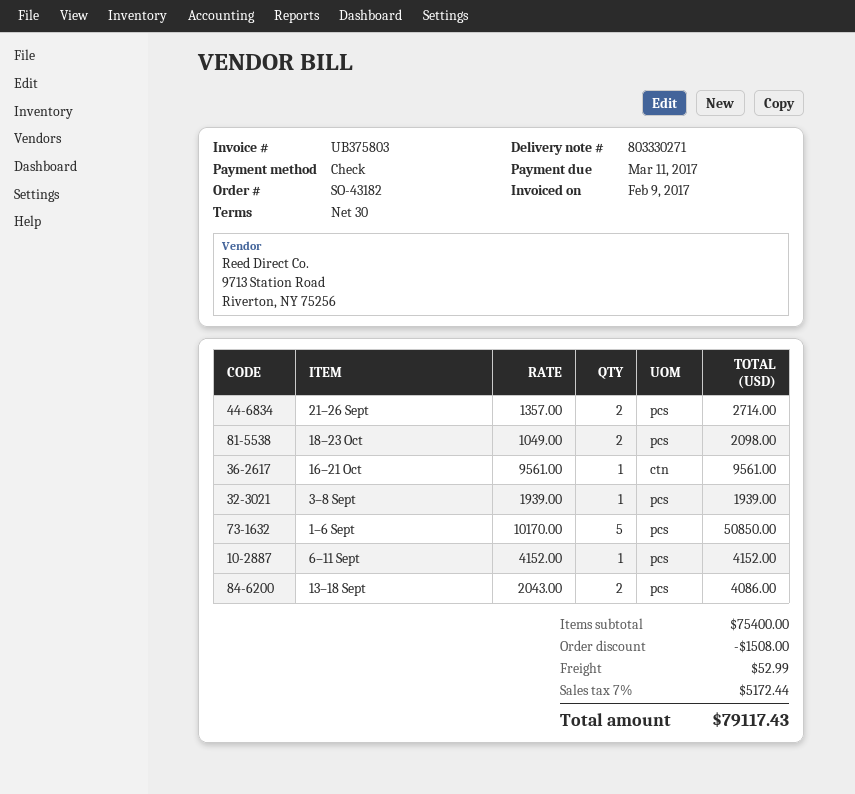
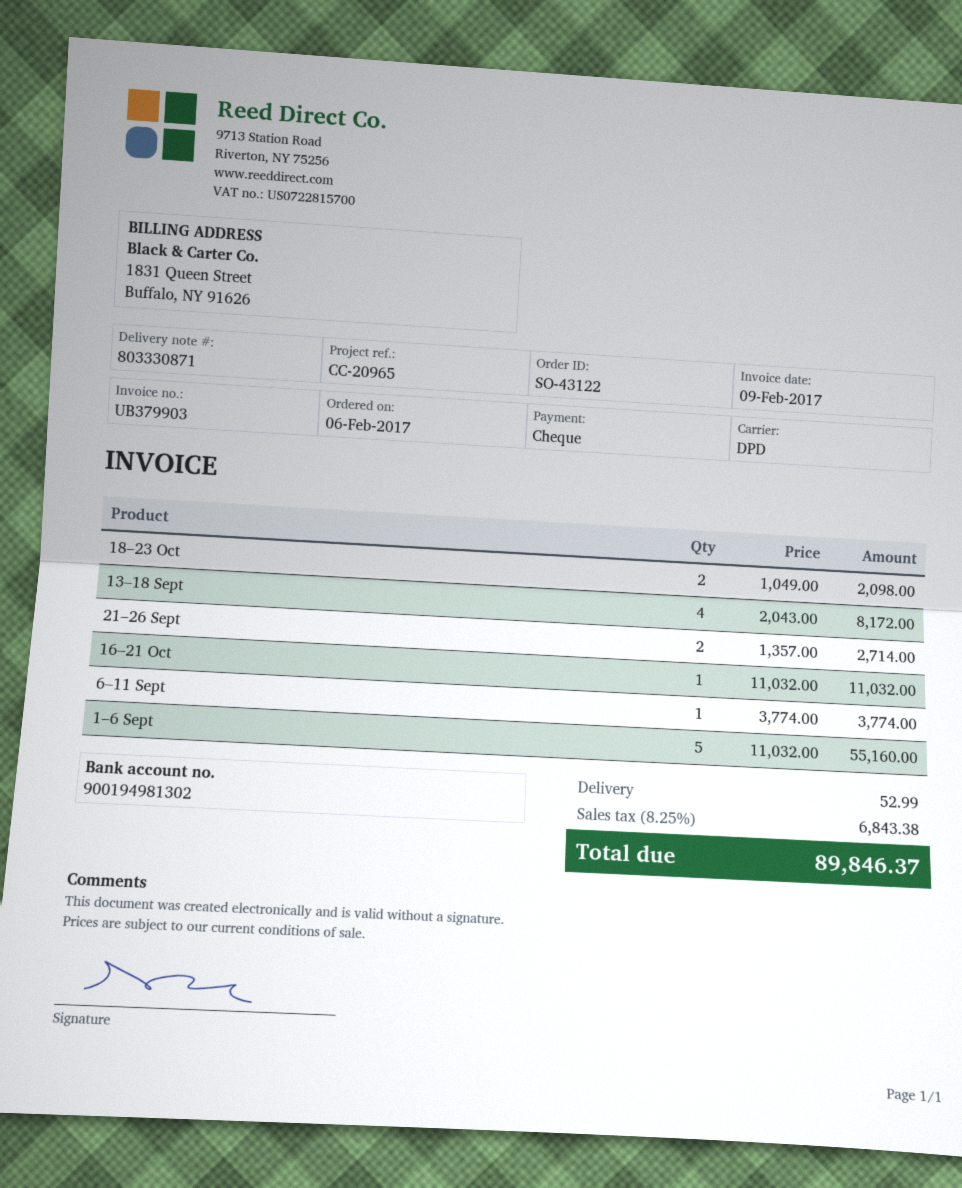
order number: SO-43182 -> SO-43122
delivery note number: 803330271 -> 803330871
invoice number: UB375803 -> UB379903
16–21 Oct: 1 x 9561.00 = 9561.00 -> 1 x 11032.00 = 11032.00
3–8 Sept: 1 x 1939.00 = 1939.00 -> none
1–6 Sept: 5 x 10170.00 = 50850.00 -> 5 x 11032.00 = 55160.00
6–11 Sept: 1 x 4152.00 = 4152.00 -> 1 x 3774.00 = 3774.00
13–18 Sept: 2 x 2043.00 = 4086.00 -> 4 x 2043.00 = 8172.00
discount: 1508.00 -> none
tax: 7% = 5172.44 -> 8.25% = 6843.38
total: 79117.43 -> 89846.37

